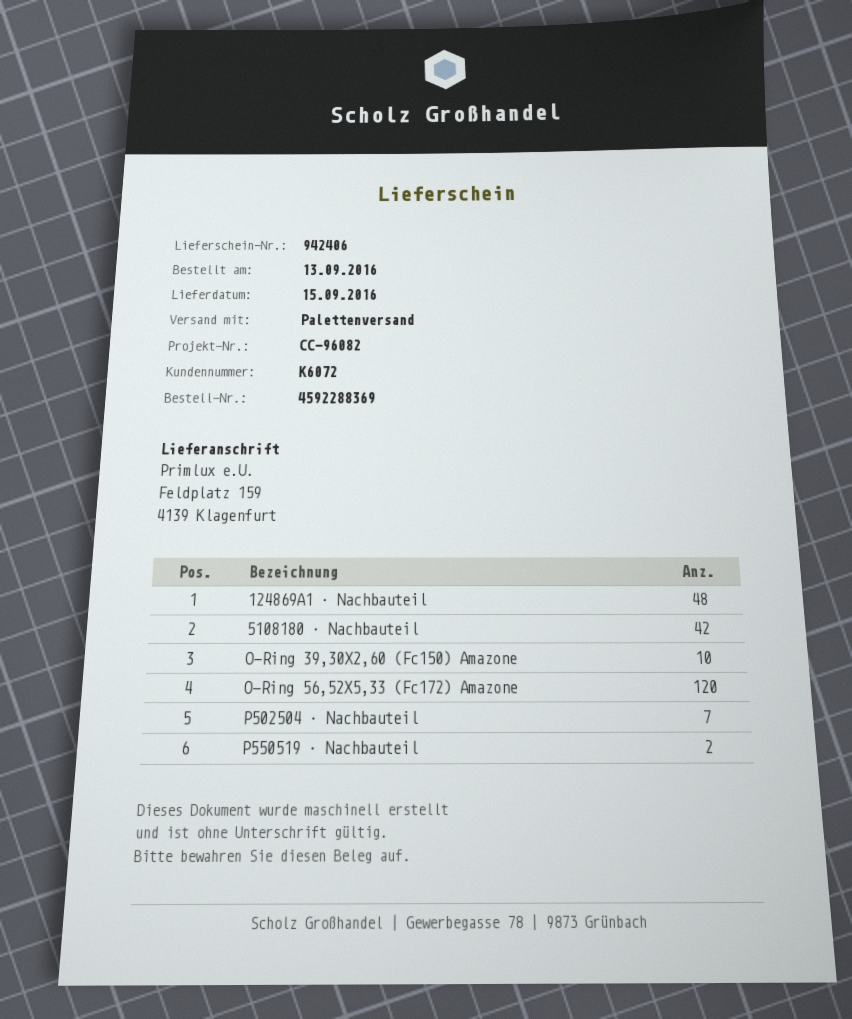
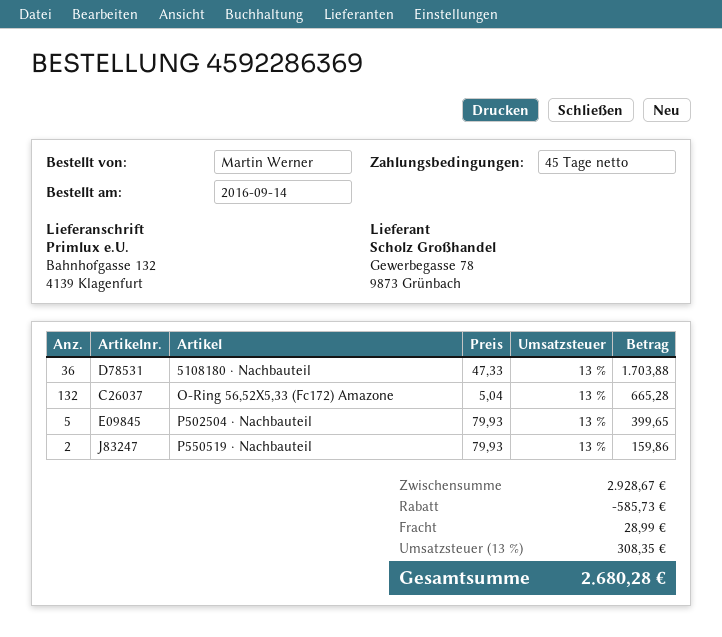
order number: 4592288369 -> 4592286369
order date: 2016-09-13 -> 2016-09-14
ship to: Feldplatz 159, 4139 Klagenfurt -> Bahnhofgasse 132, 4139 Klagenfurt
124869A1 · Nachbauteil: 48 -> none
5108180 · Nachbauteil: 42 -> 36
O-Ring 39,30X2,60 (Fc150) Amazone: 10 -> none
O-Ring 56,52X5,33 (Fc172) Amazone: 120 -> 132
P502504 · Nachbauteil: 7 -> 5

